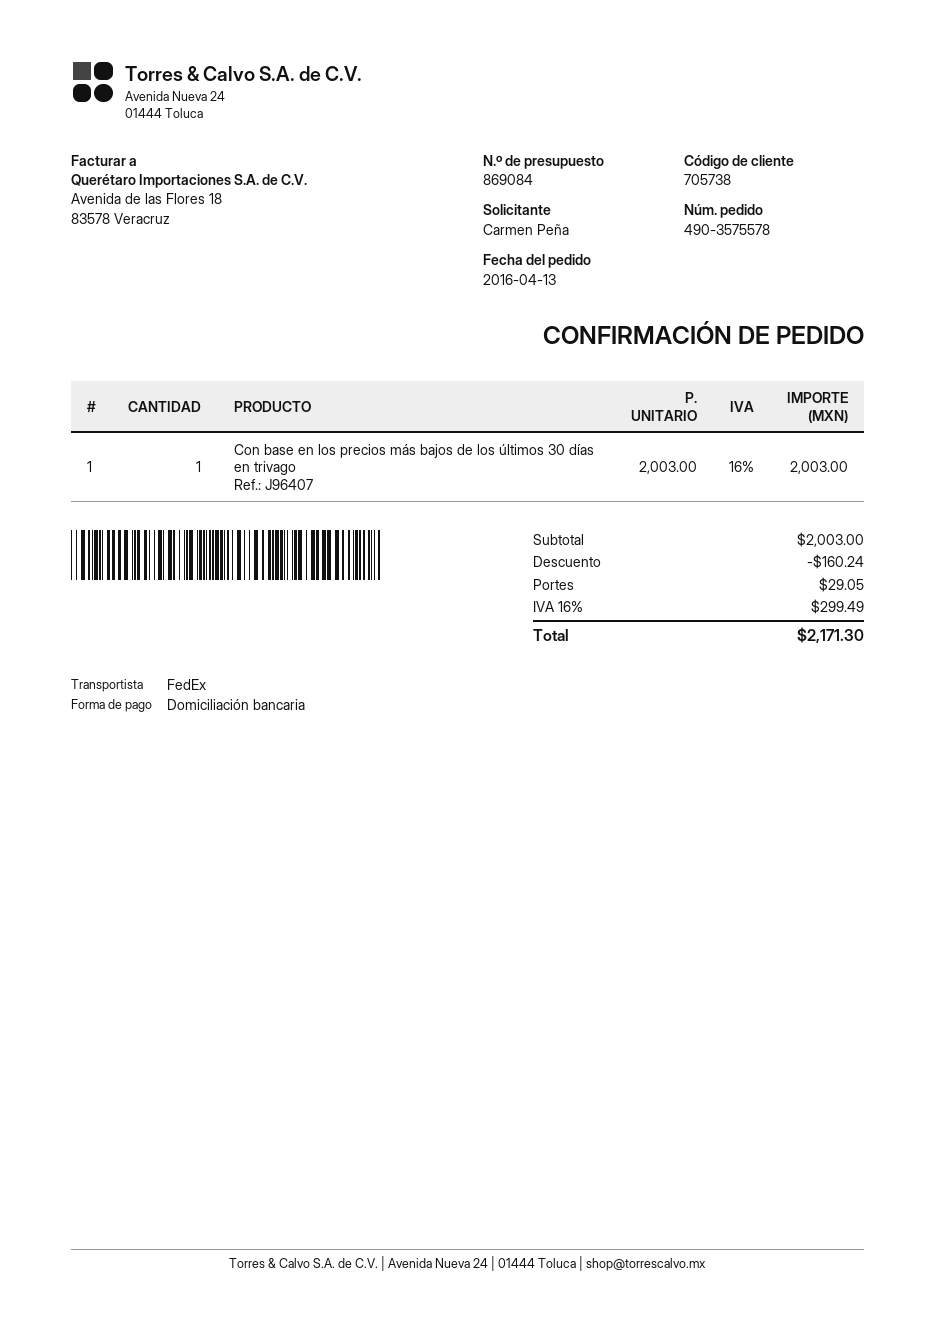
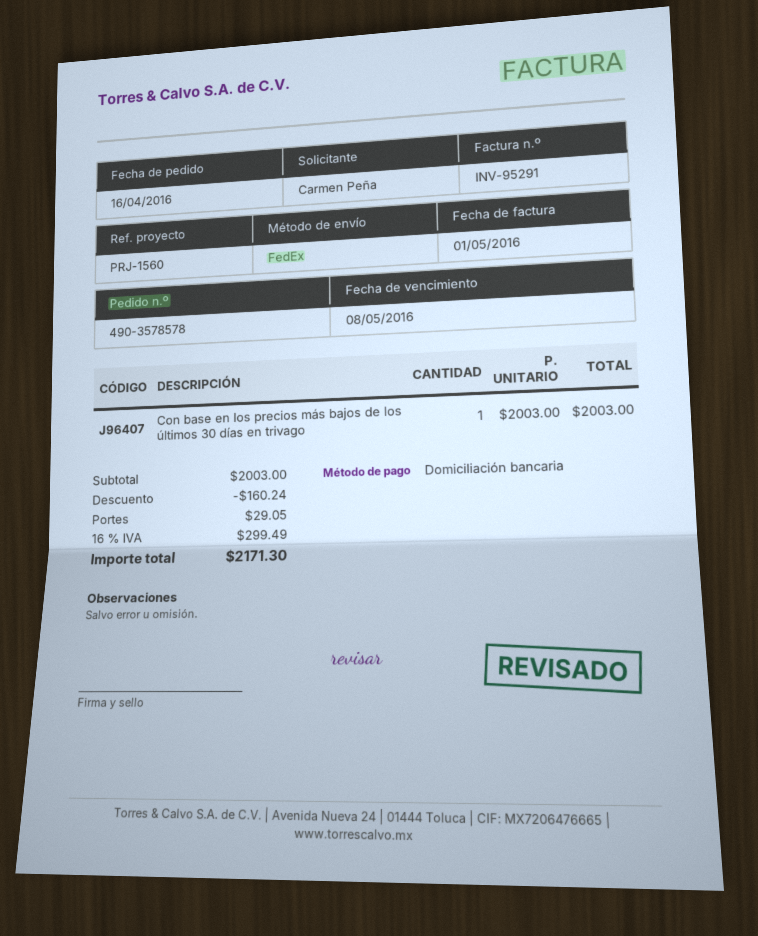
order number: 490-3575578 -> 490-3578578
order date: 2016-04-13 -> 2016-04-16

